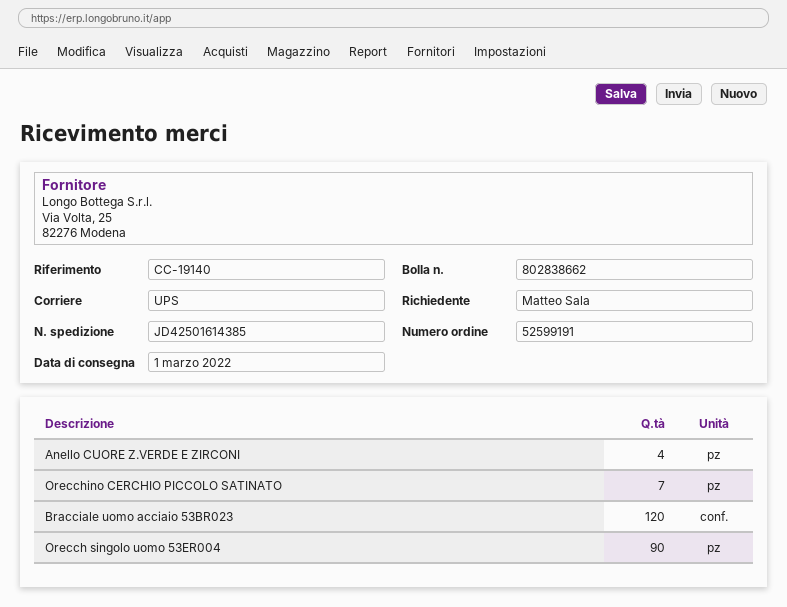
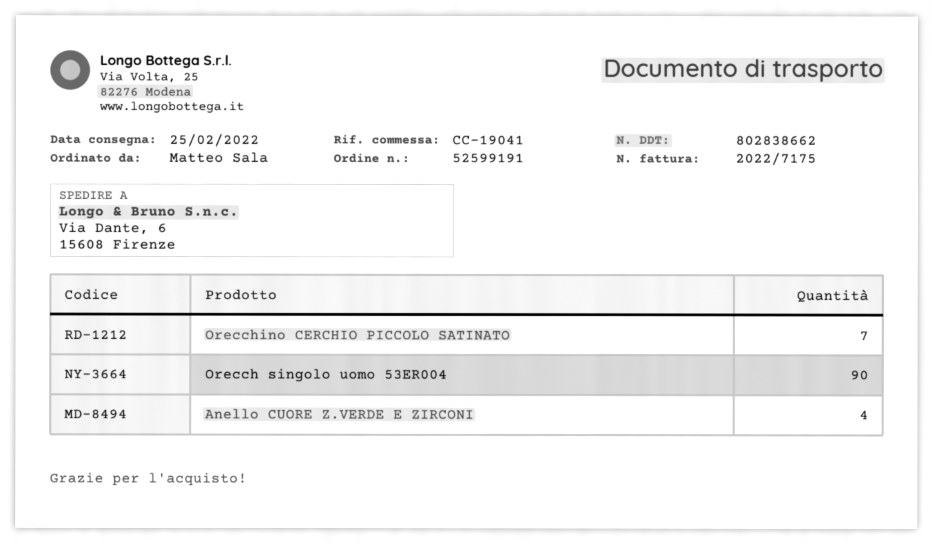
delivery date: 2022-03-01 -> 2022-02-25
reference: CC-19140 -> CC-19041
Bracciale uomo acciaio 53BR023: 120 -> none

